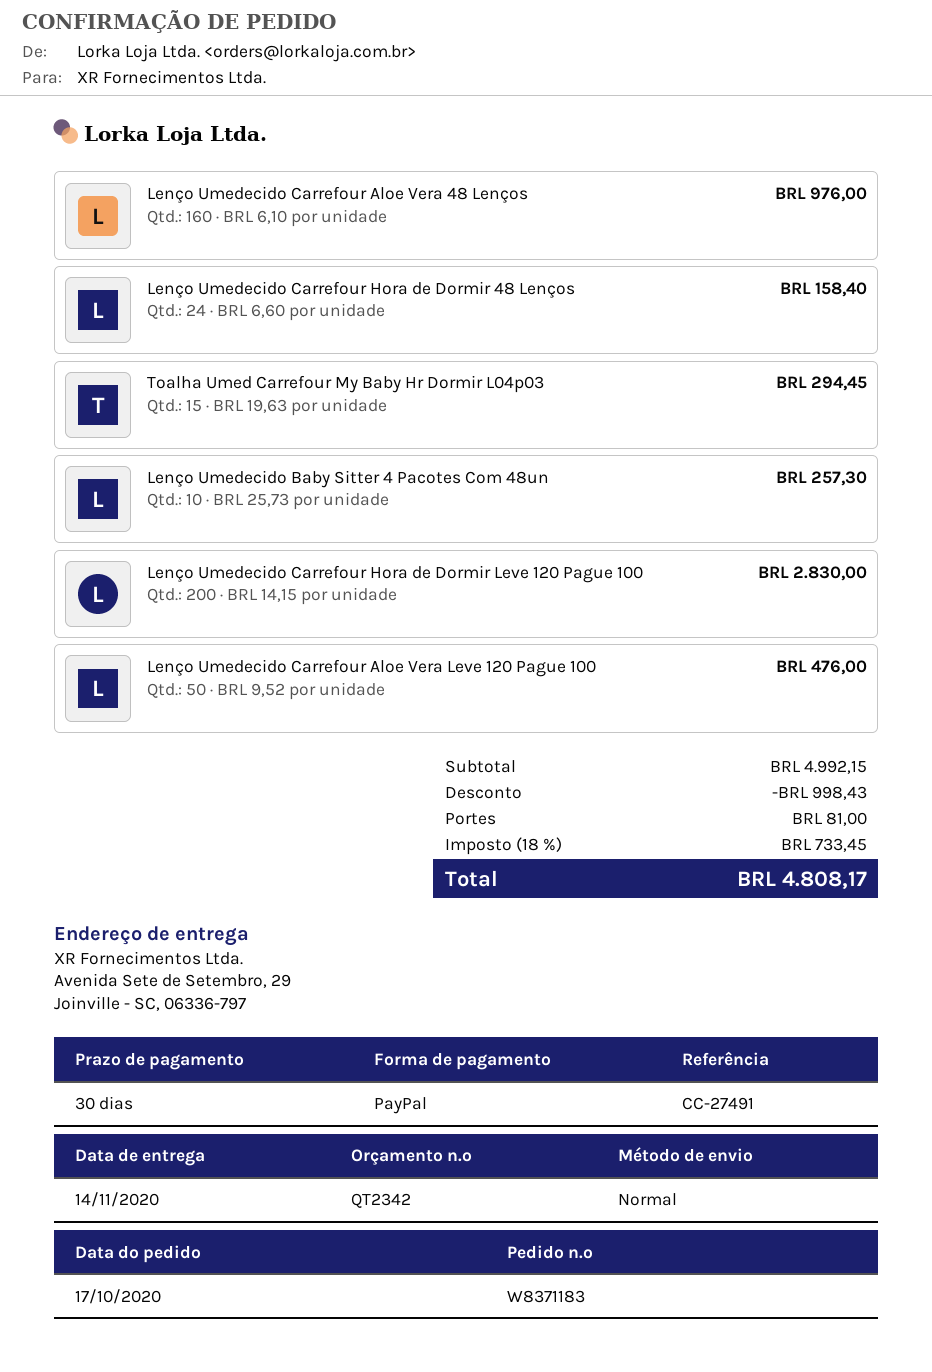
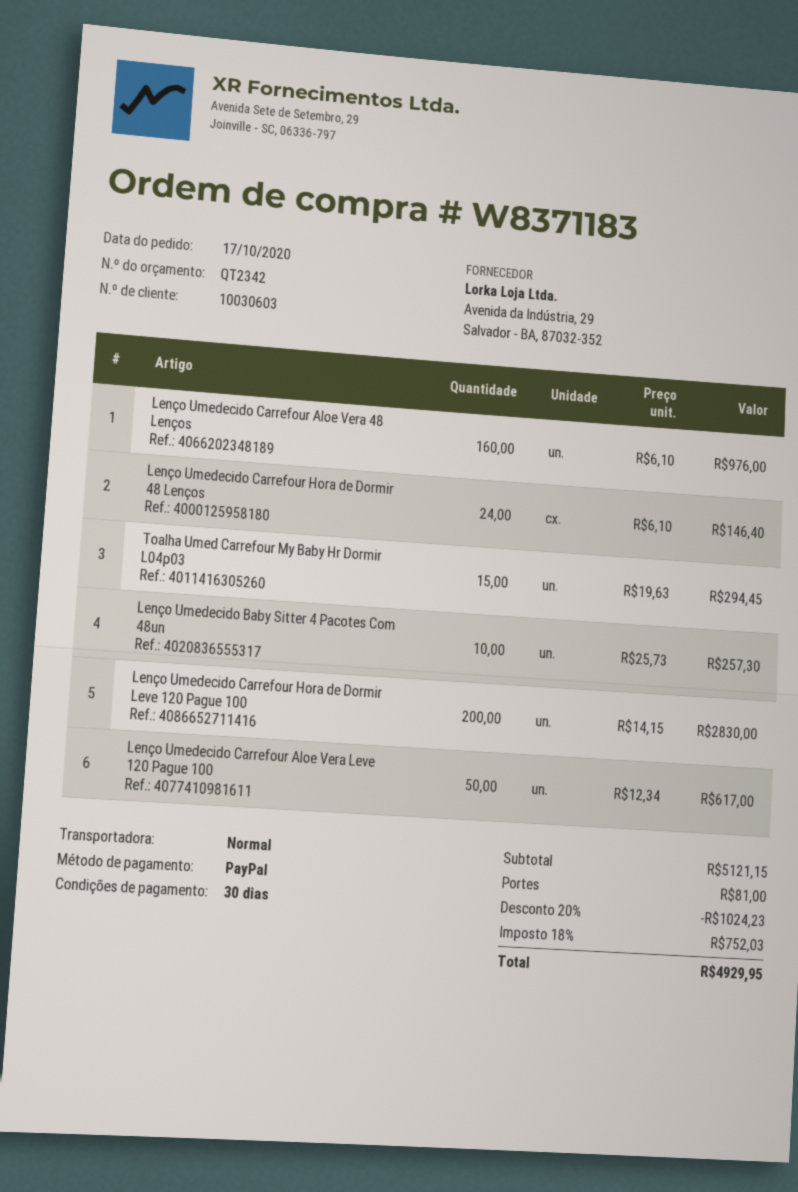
Lenço Umedecido Carrefour Hora de Dormir 48 Lenços: 24 x 6.60 = 158.40 -> 24 x 6.10 = 146.40
Lenço Umedecido Carrefour Aloe Vera Leve 120 Pague 100: 50 x 9.52 = 476.00 -> 50 x 12.34 = 617.00
subtotal: 4992.15 -> 5121.15
discount: 998.43 -> 1024.23
tax: 18% = 733.45 -> 18% = 752.03
total: 4808.17 -> 4929.95

